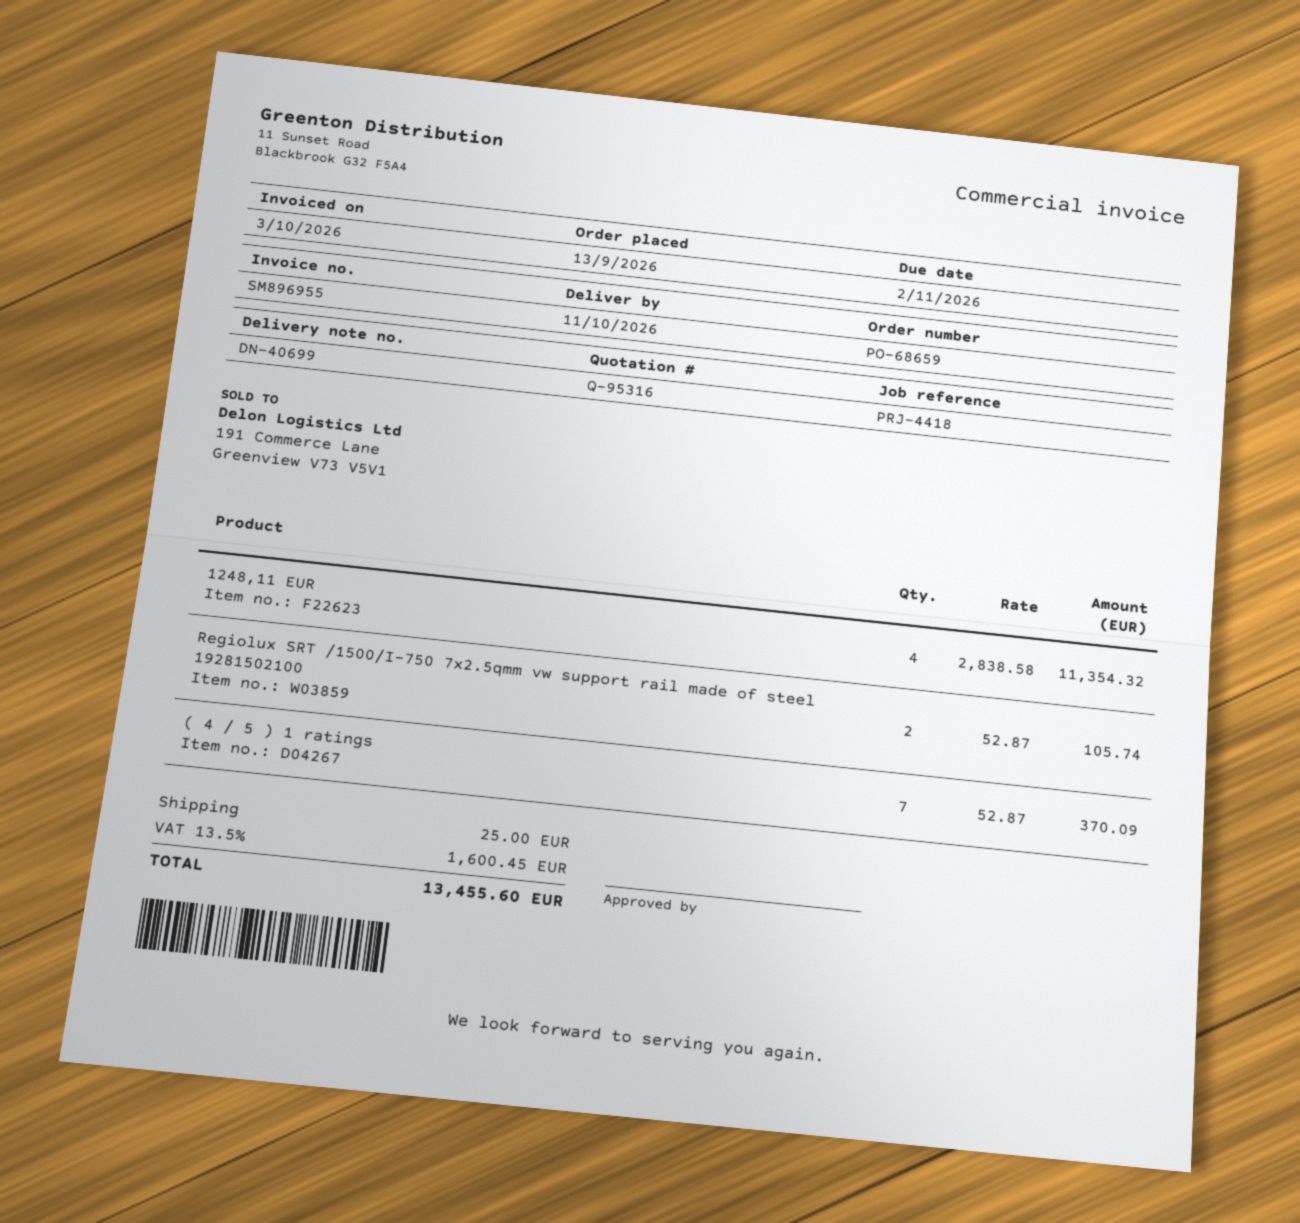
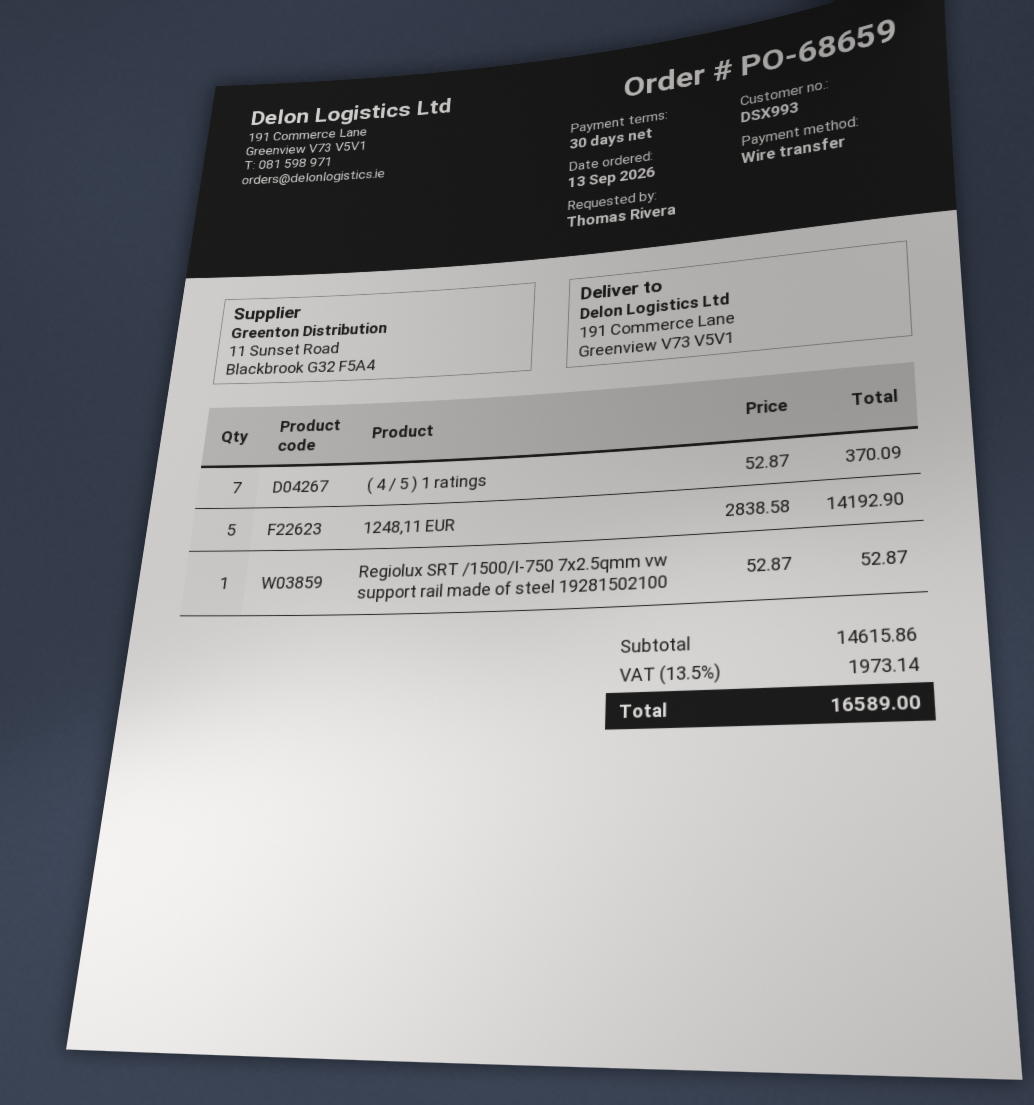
1248,11 EUR: 4 x 2838.58 = 11354.32 -> 5 x 2838.58 = 14192.90
Regiolux SRT /1500/I-750 7x2.5qmm vw support rail made of steel 19281502100: 2 x 52.87 = 105.74 -> 1 x 52.87 = 52.87
shipping: 25.00 -> none
tax: 13.5% = 1600.45 -> 13.5% = 1973.14
total: 13455.60 -> 16589.00

